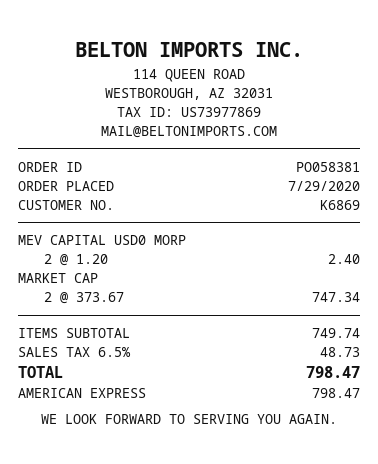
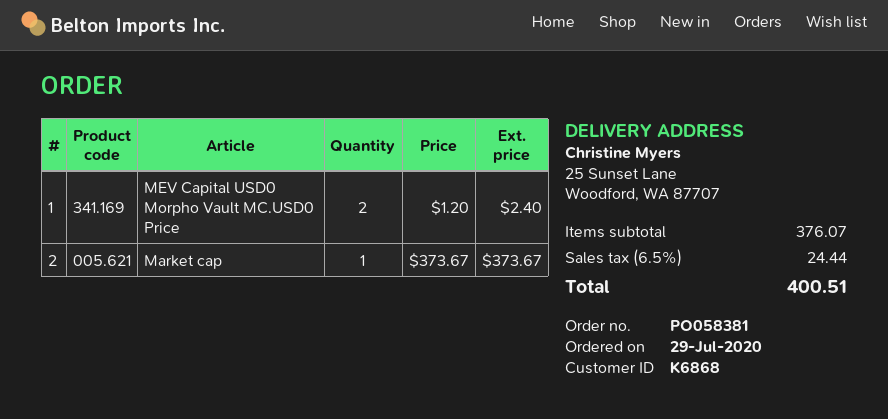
customer number: K6869 -> K6868
MARKET CAP: 2 x 373.67 = 747.34 -> 1 x 373.67 = 373.67
subtotal: 749.74 -> 376.07
tax: 6.5% = 48.73 -> 6.5% = 24.44
total: 798.47 -> 400.51

